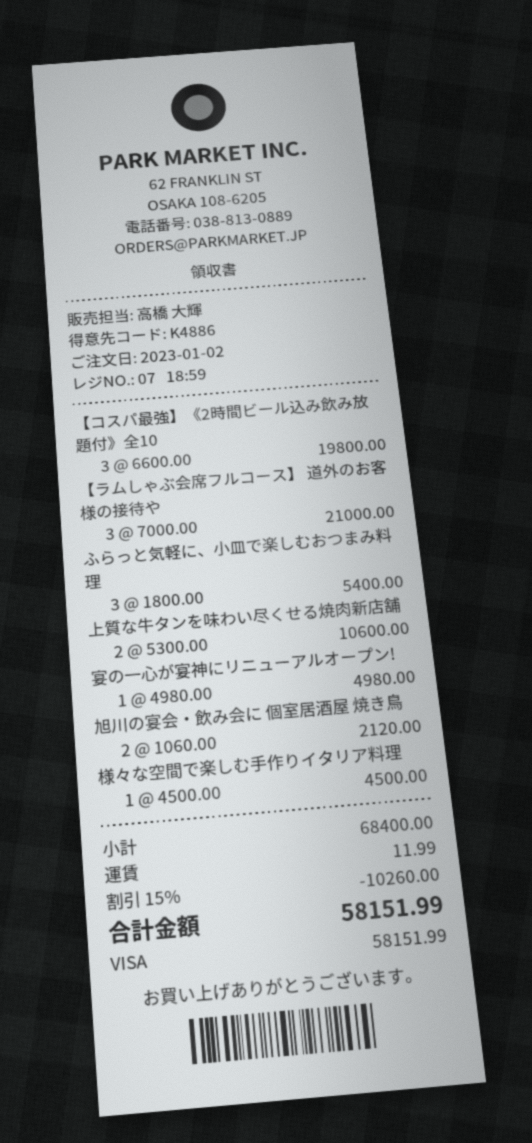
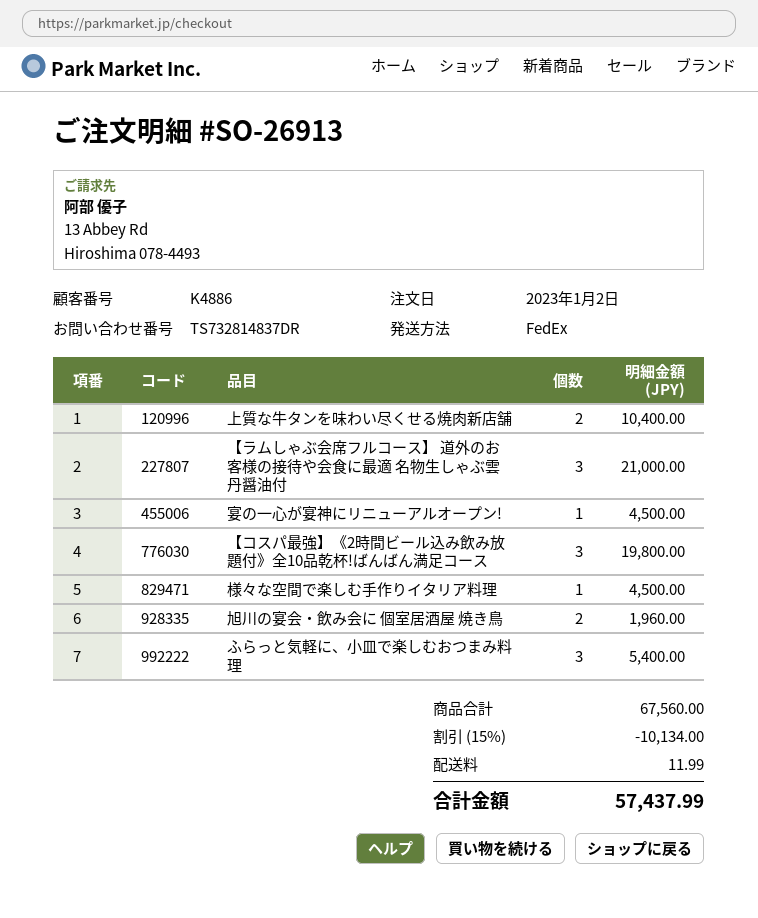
上質な牛タンを味わい尽くせる焼肉新店舗: 2 for 10600.00 -> 2 for 10400.00
宴の一心が宴神にリニューアルオープン!: 1 for 4980.00 -> 1 for 4500.00
旭川の宴会・飲み会に 個室居酒屋 焼き鳥: 2 for 2120.00 -> 2 for 1960.00
subtotal: 68400.00 -> 67560.00
discount: 15% = 10260.00 -> 15% = 10134.00
total: 58151.99 -> 57437.99

